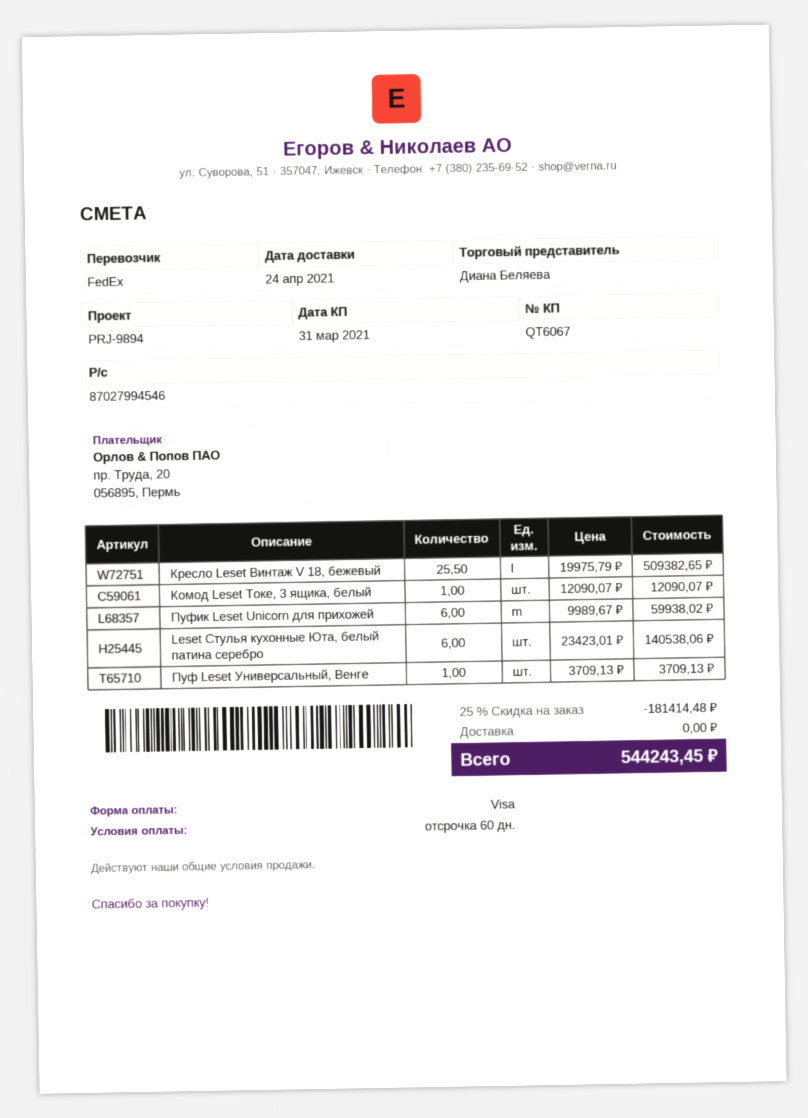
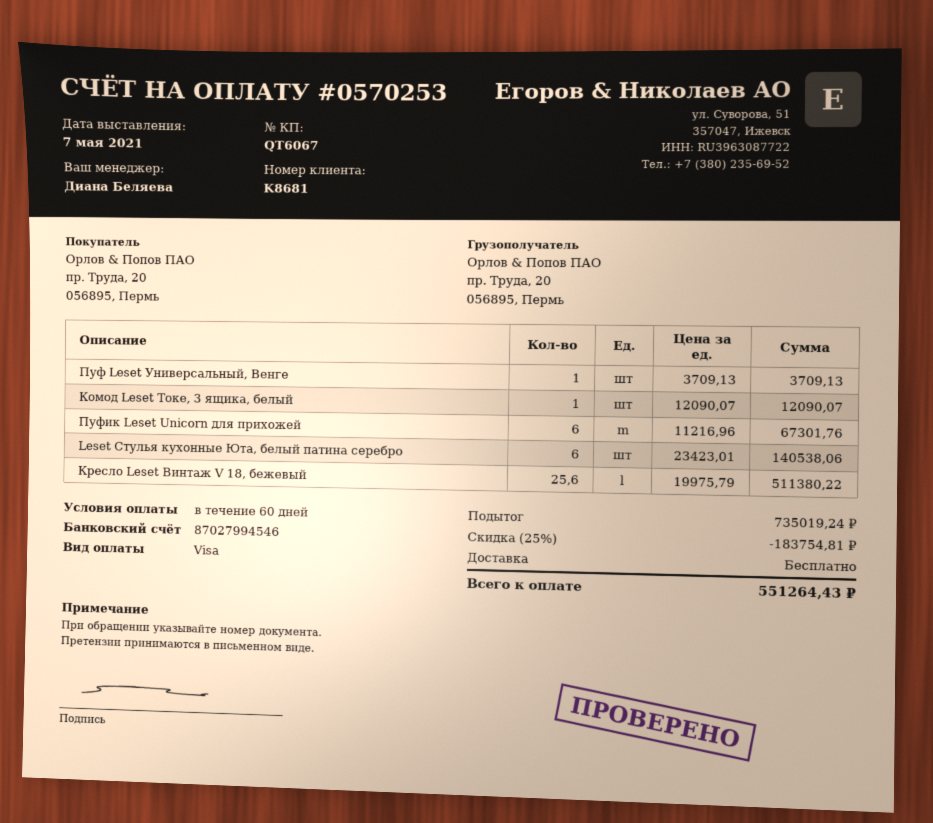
Кресло Leset Винтаж V 18, бежевый: 25.5 x 19975.79 = 509382.65 -> 25.6 x 19975.79 = 511380.22
Пуфик Leset Unicorn для прихожей: 6 x 9989.67 = 59938.02 -> 6 x 11216.96 = 67301.76
discount: 25% = 181414.48 -> 25% = 183754.81
total: 544243.45 -> 551264.43

